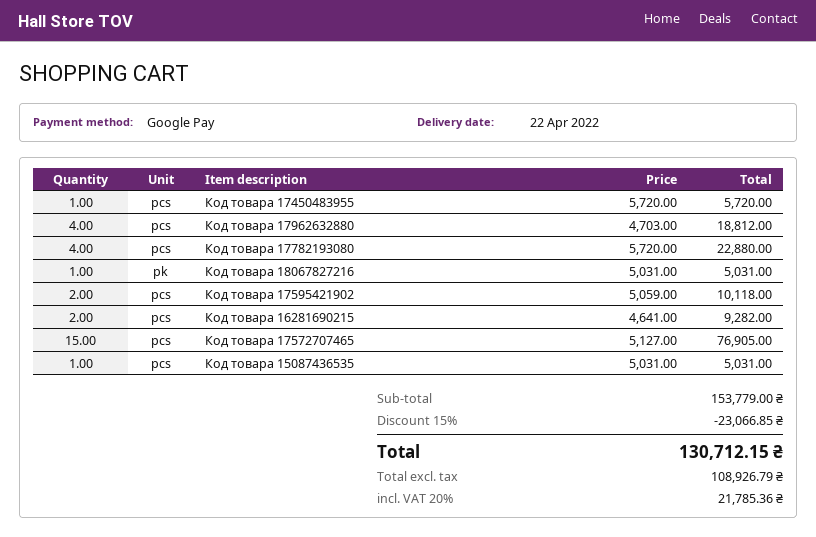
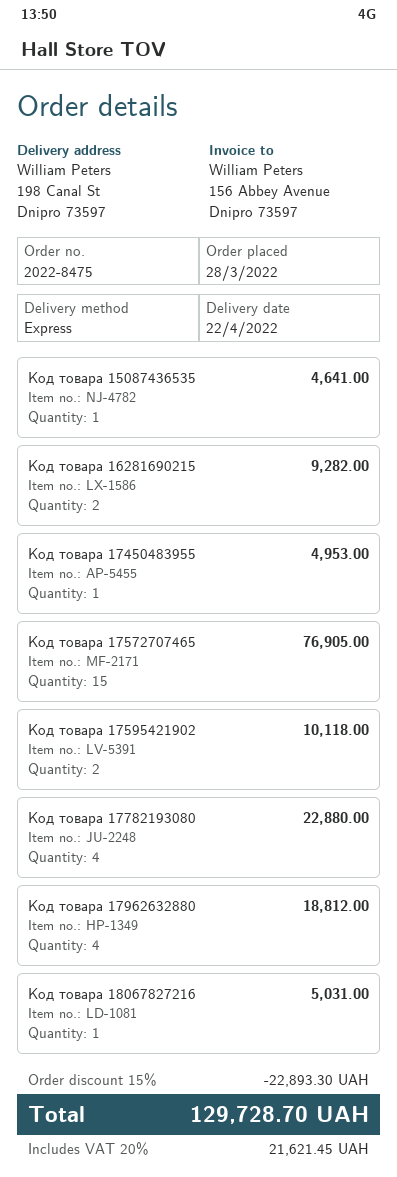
Код товара 17450483955: 1 for 5720.00 -> 1 for 4953.00
Код товара 15087436535: 1 for 5031.00 -> 1 for 4641.00
discount: 15% = 23066.85 -> 15% = 22893.30
tax: 20% = 21785.36 -> 20% = 21621.45
total: 130712.15 -> 129728.70

